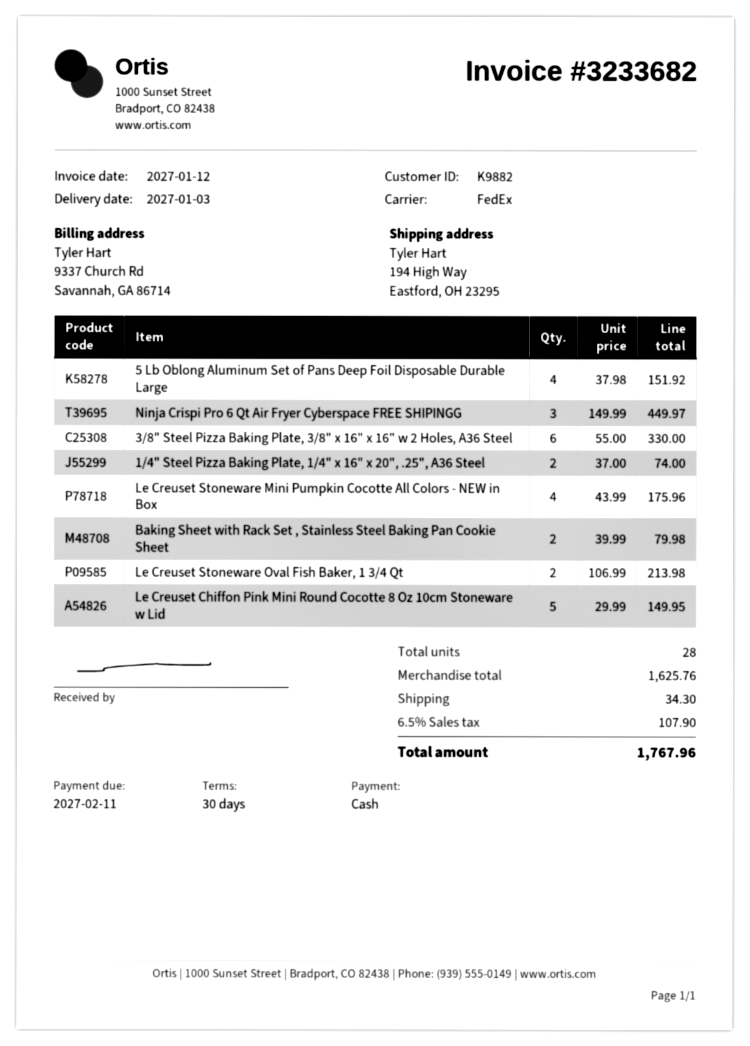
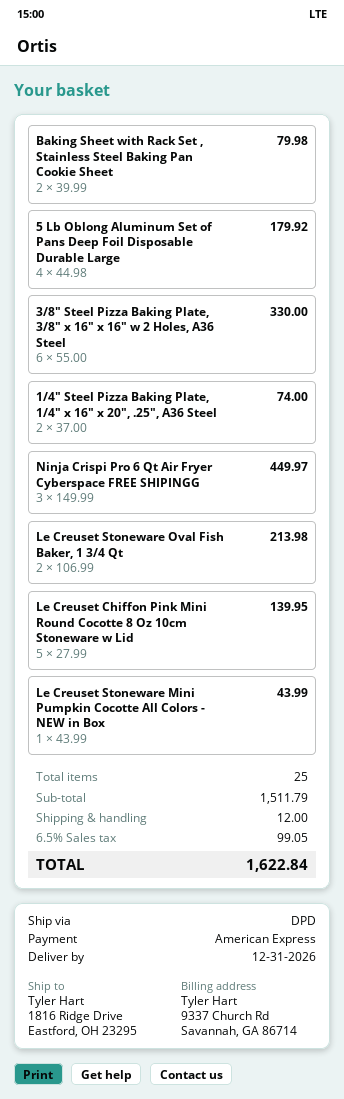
delivery date: 2027-01-03 -> 2026-12-31
payment method: cash -> American Express
shipping method: FedEx -> DPD
ship to: 194 High Way, Eastford, OH 23295 -> 1816 Ridge Drive, Eastford, OH 23295
5 Lb Oblong Aluminum Set of Pans Deep Foil Disposable Durable Large: 4 x 37.98 = 151.92 -> 4 x 44.98 = 179.92
Le Creuset Stoneware Mini Pumpkin Cocotte All Colors - NEW in Box: 4 x 43.99 = 175.96 -> 1 x 43.99 = 43.99
Le Creuset Chiffon Pink Mini Round Cocotte 8 Oz 10cm Stoneware w Lid: 5 x 29.99 = 149.95 -> 5 x 27.99 = 139.95
total quantity: 28 -> 25
subtotal: 1625.76 -> 1511.79
shipping: 34.30 -> 12.00
tax: 6.5% = 107.90 -> 6.5% = 99.05
total: 1767.96 -> 1622.84

